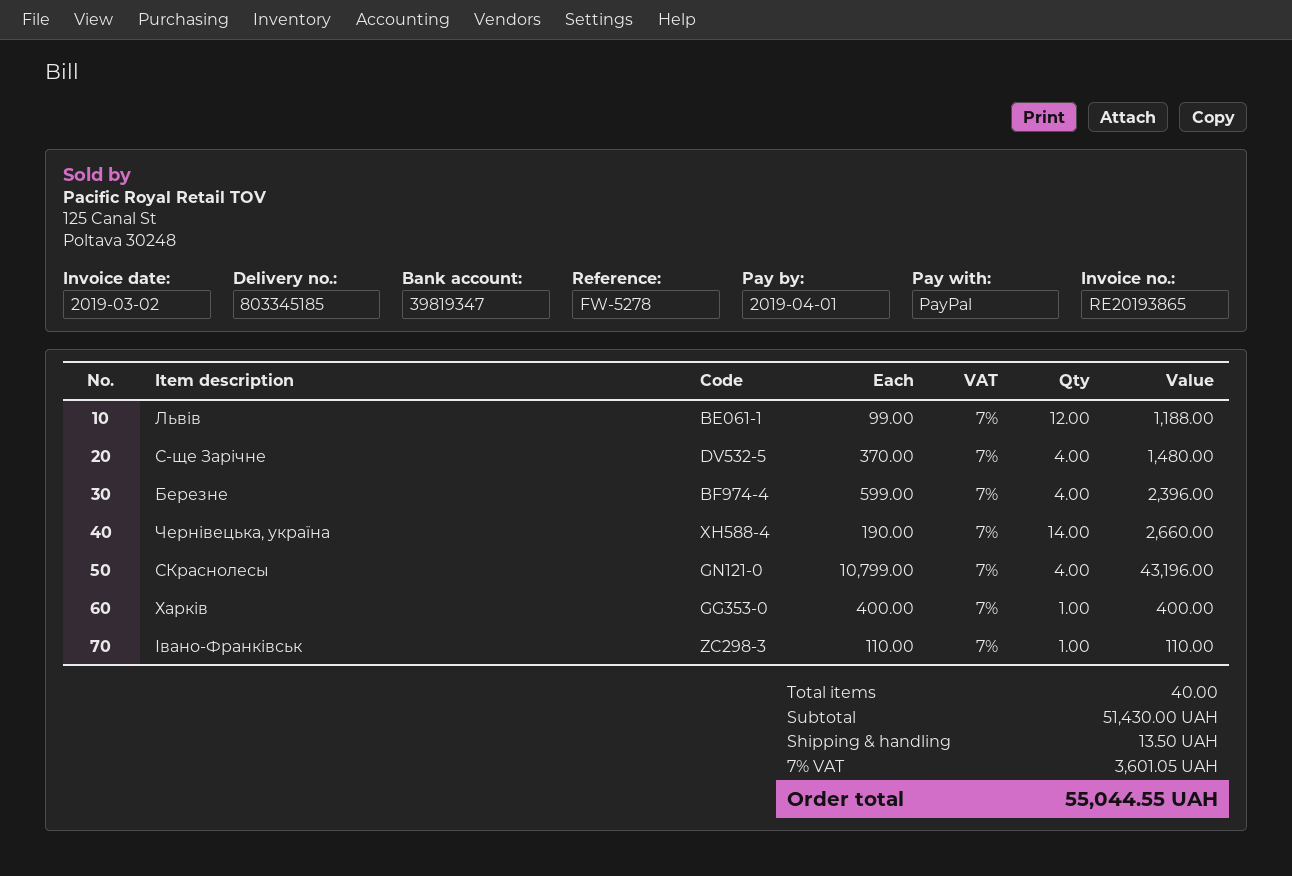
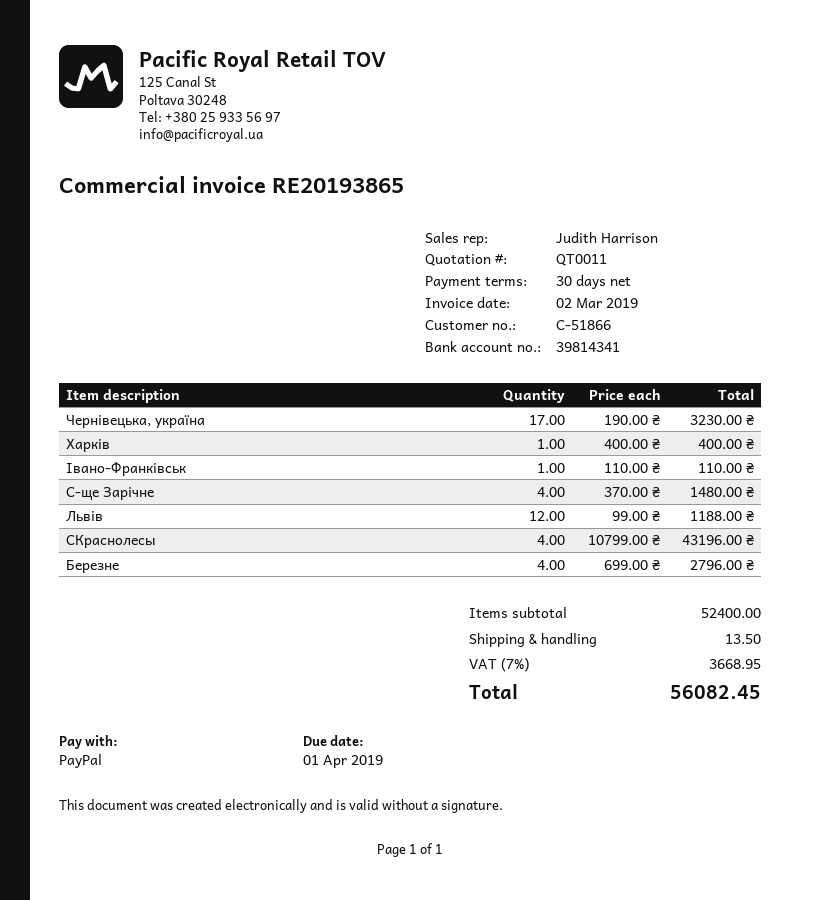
bank account: 39819347 -> 39814341
Березне: 4 x 599.00 = 2396.00 -> 4 x 699.00 = 2796.00
Чернівецька, україна: 14 x 190.00 = 2660.00 -> 17 x 190.00 = 3230.00
subtotal: 51430.00 -> 52400.00
tax: 7% = 3601.05 -> 7% = 3668.95
total: 55044.55 -> 56082.45

